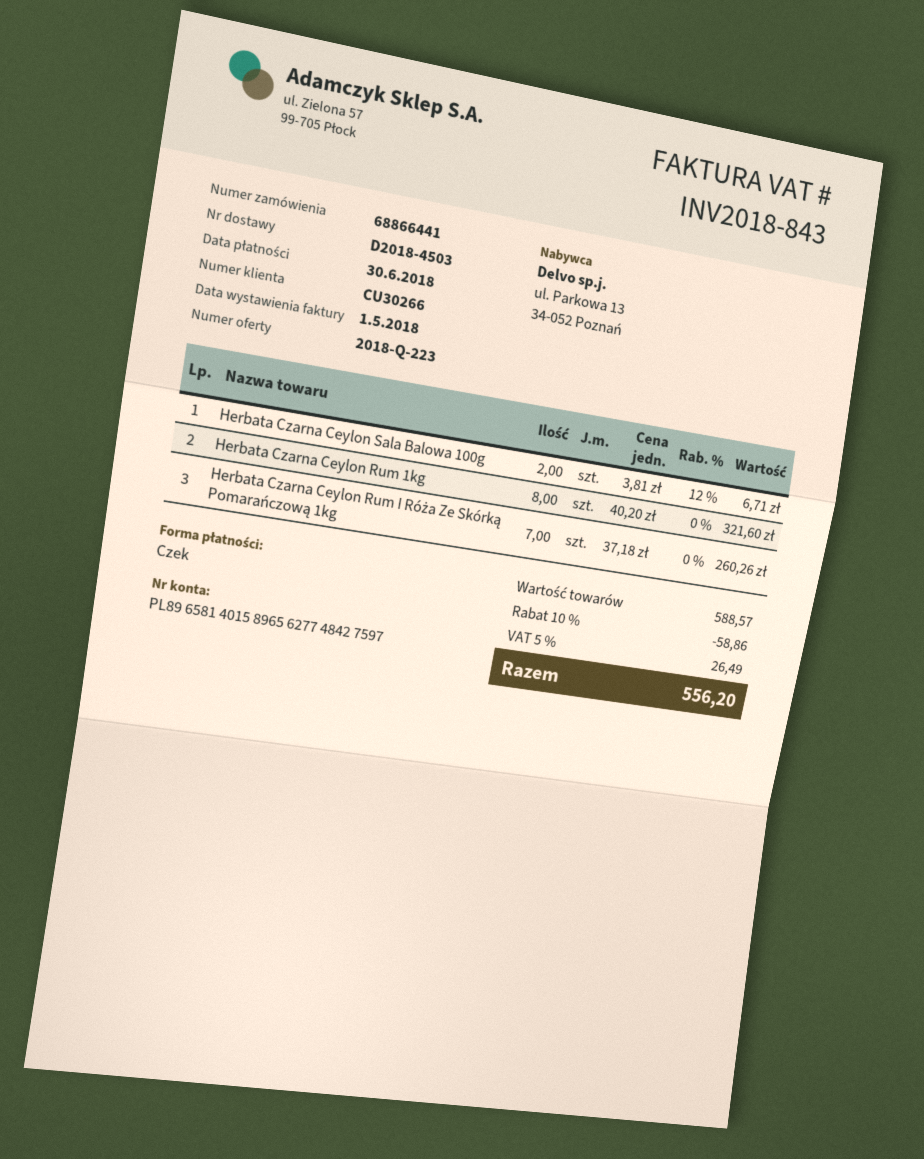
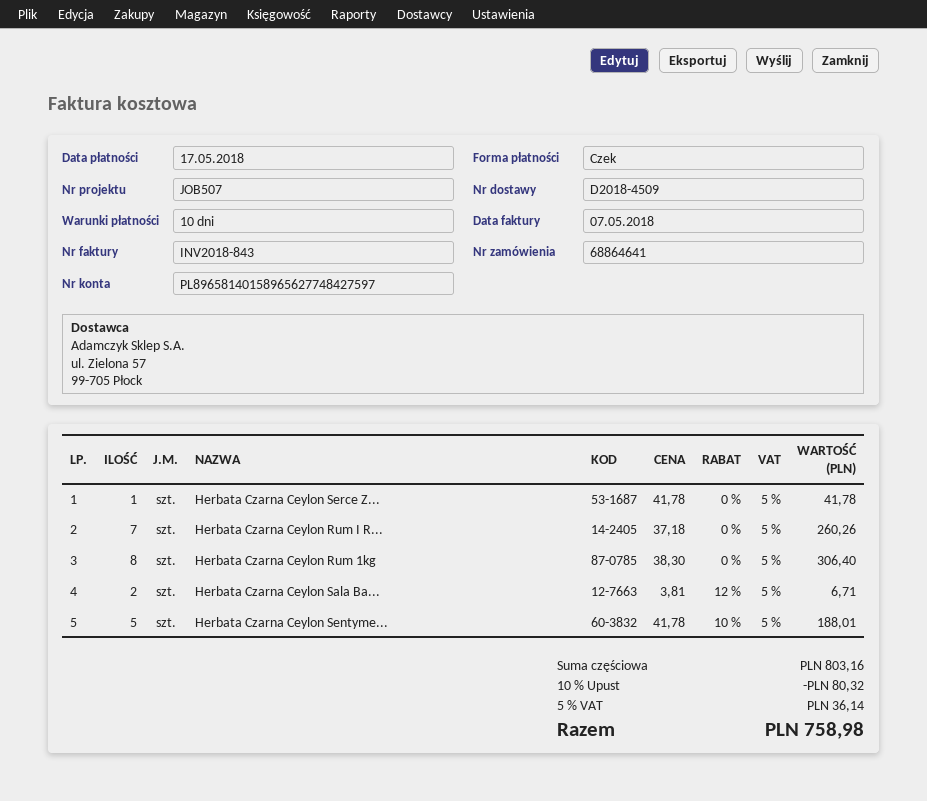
order number: 68866441 -> 68864641
delivery note number: D2018-4503 -> D2018-4509
invoice date: 2018-05-01 -> 2018-05-07
due date: 2018-06-30 -> 2018-05-17
Herbata Czarna Ceylon Rum 1kg: 8 x 40.20 = 321.60 -> 8 x 38.30 = 306.40
Herbata Czarna Ceylon Serce Z...: none -> 1 x 41.78 = 41.78
Herbata Czarna Ceylon Sentyme...: none -> 5 x 41.78 - 10% = 188.01
subtotal: 588.57 -> 803.16
discount: 10% = 58.86 -> 10% = 80.32
tax: 5% = 26.49 -> 5% = 36.14
total: 556.20 -> 758.98

